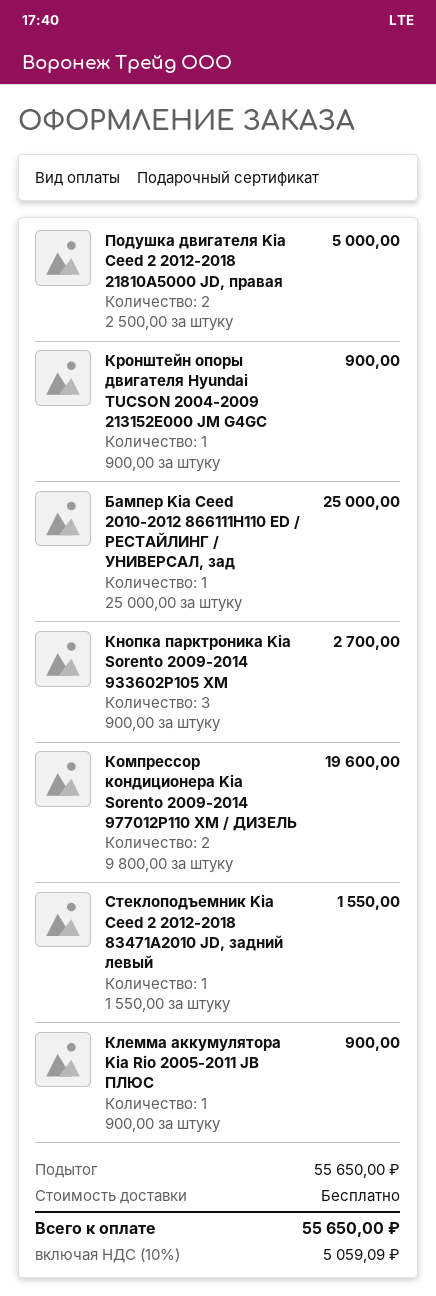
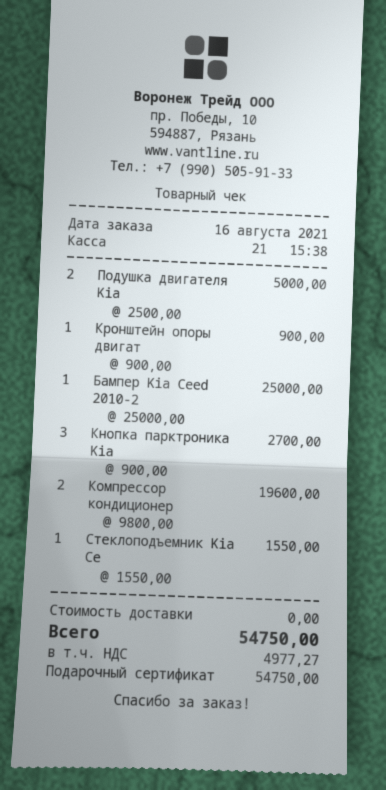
Клемма аккумулятора Kia Rio 2005-2011 JB ПЛЮС: 1 x 900.00 = 900.00 -> none
tax: 5059.09 -> 4977.27
total: 55650.00 -> 54750.00

